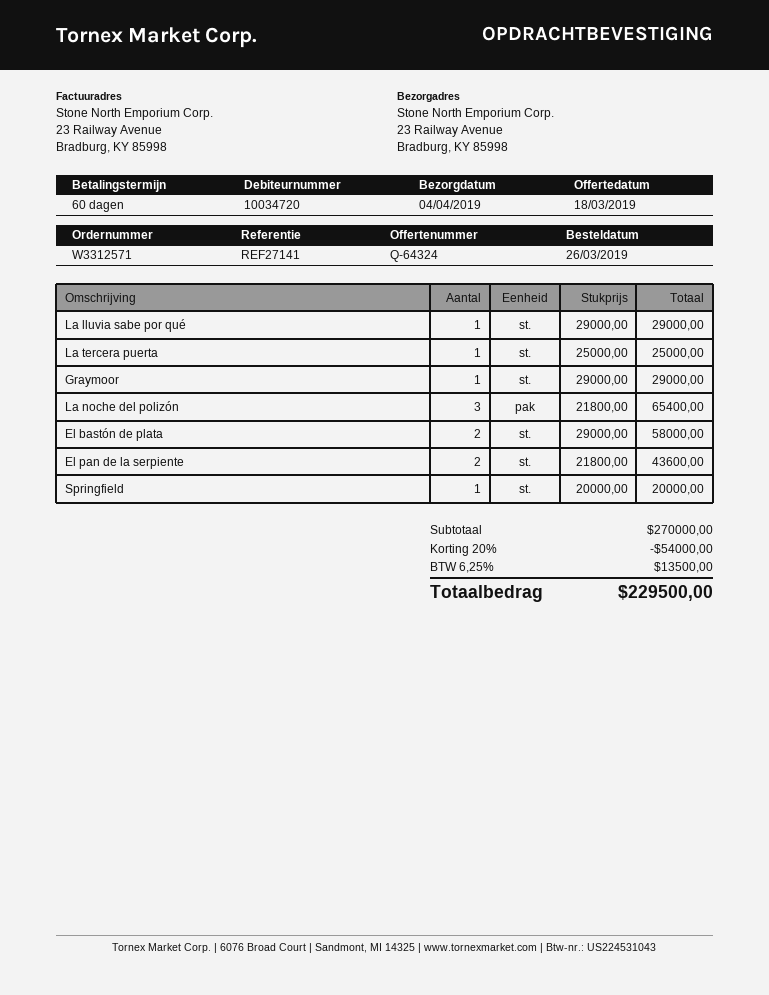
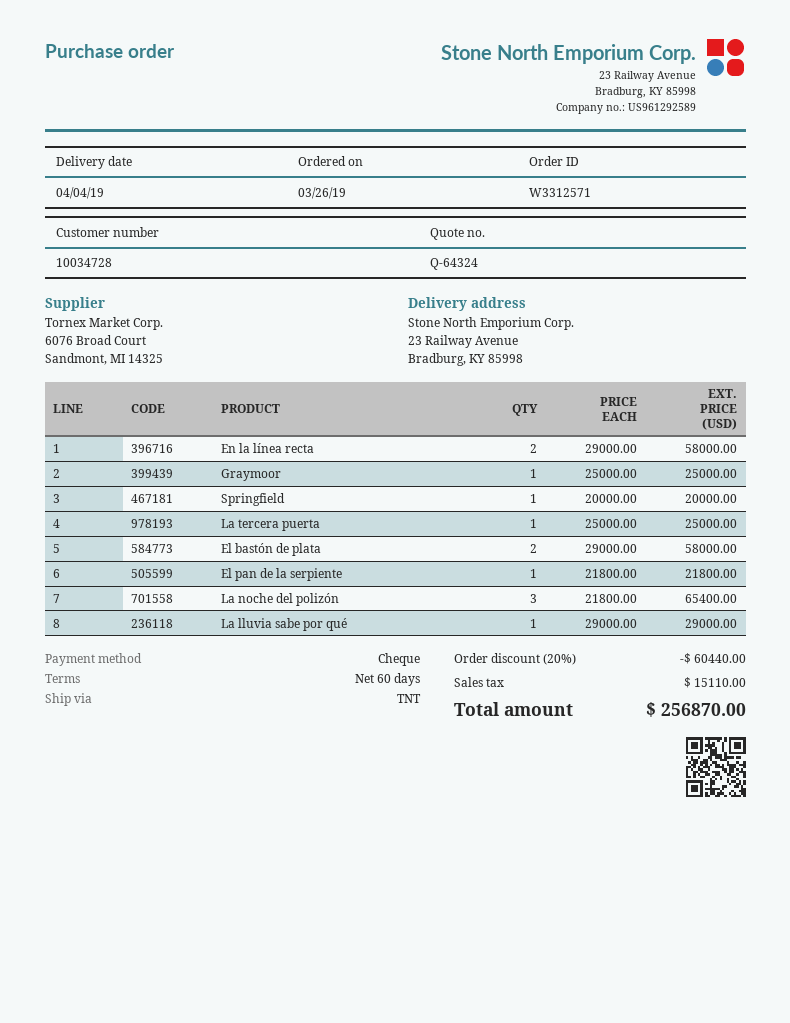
customer number: 10034720 -> 10034728
Graymoor: 1 x 29000.00 = 29000.00 -> 1 x 25000.00 = 25000.00
El pan de la serpiente: 2 x 21800.00 = 43600.00 -> 1 x 21800.00 = 21800.00
En la línea recta: none -> 2 x 29000.00 = 58000.00
discount: 20% = 54000.00 -> 20% = 60440.00
tax: 13500.00 -> 15110.00
total: 229500.00 -> 256870.00

